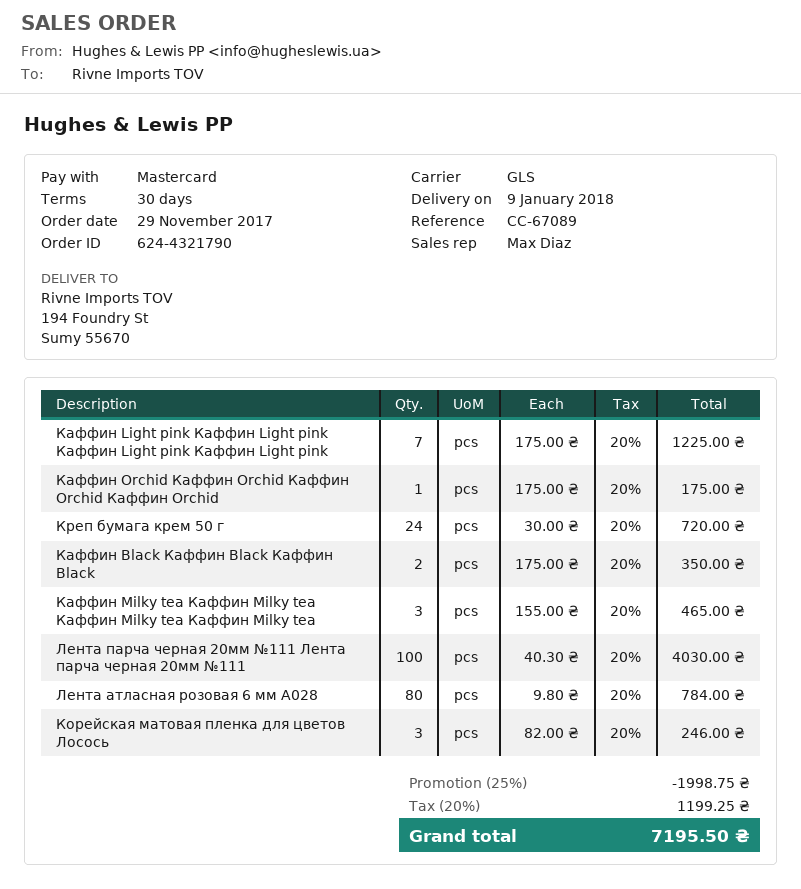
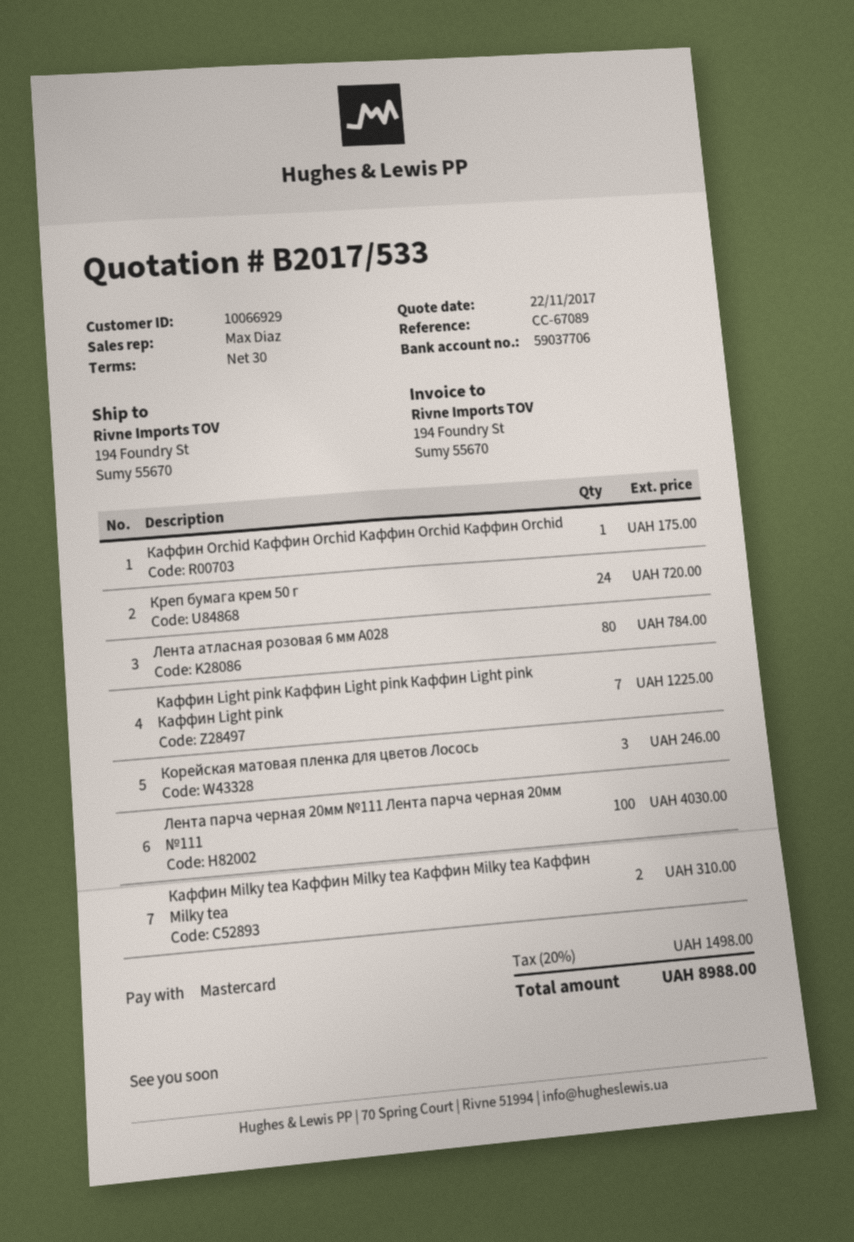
Каффин Black Каффин Black Каффин Black: 2 for 350.00 -> none
Каффин Milky tea Каффин Milky tea Каффин Milky tea Каффин Milky tea: 3 for 465.00 -> 2 for 310.00
discount: 25% = 1998.75 -> none
tax: 20% = 1199.25 -> 20% = 1498.00
total: 7195.50 -> 8988.00

